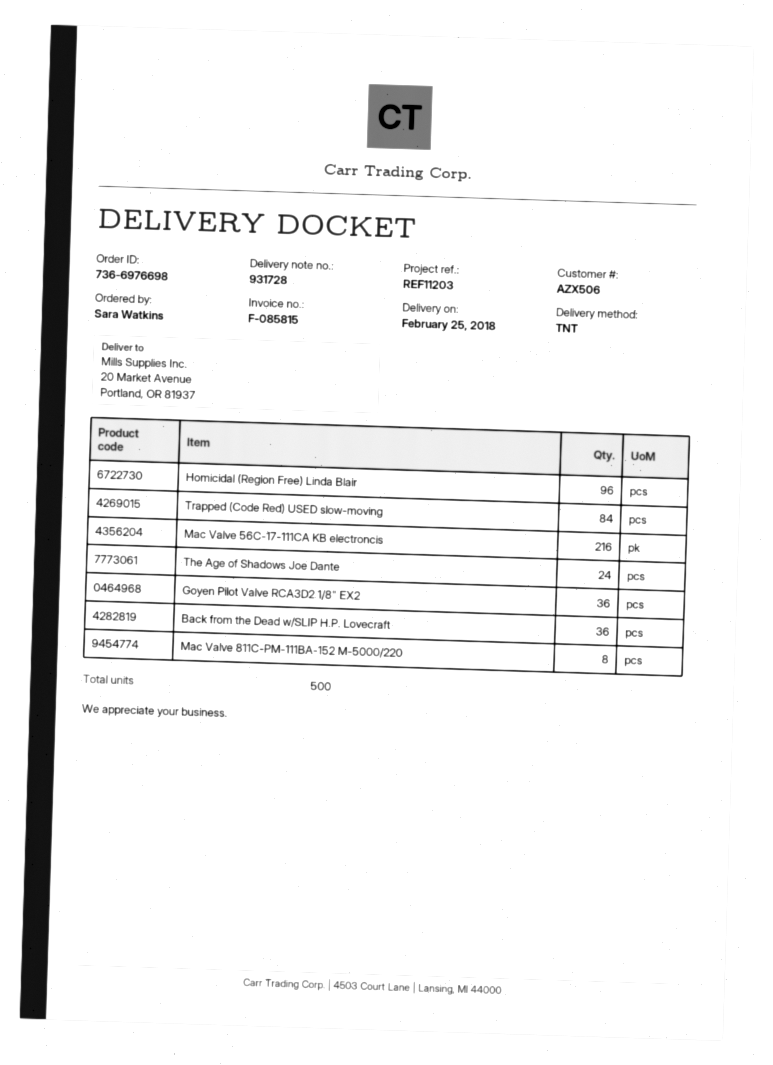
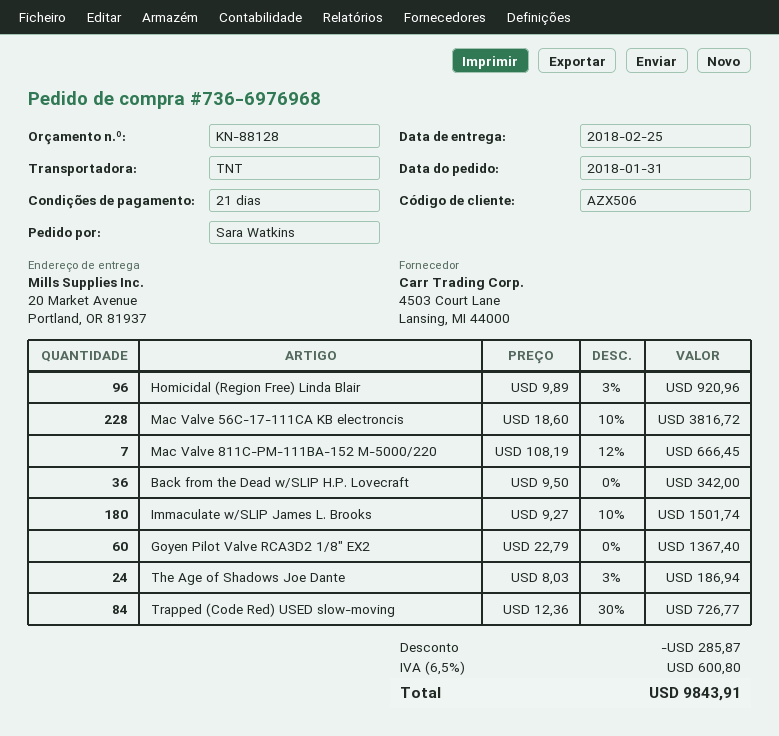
order number: 736-6976698 -> 736-6976968
Mac Valve 56C-17-111CA KB electroncis: 216 -> 228
Goyen Pilot Valve RCA3D2 1/8" EX2: 36 -> 60
Mac Valve 811C-PM-111BA-152 M-5000/220: 8 -> 7
Immaculate w/SLIP James L. Brooks: none -> 180

